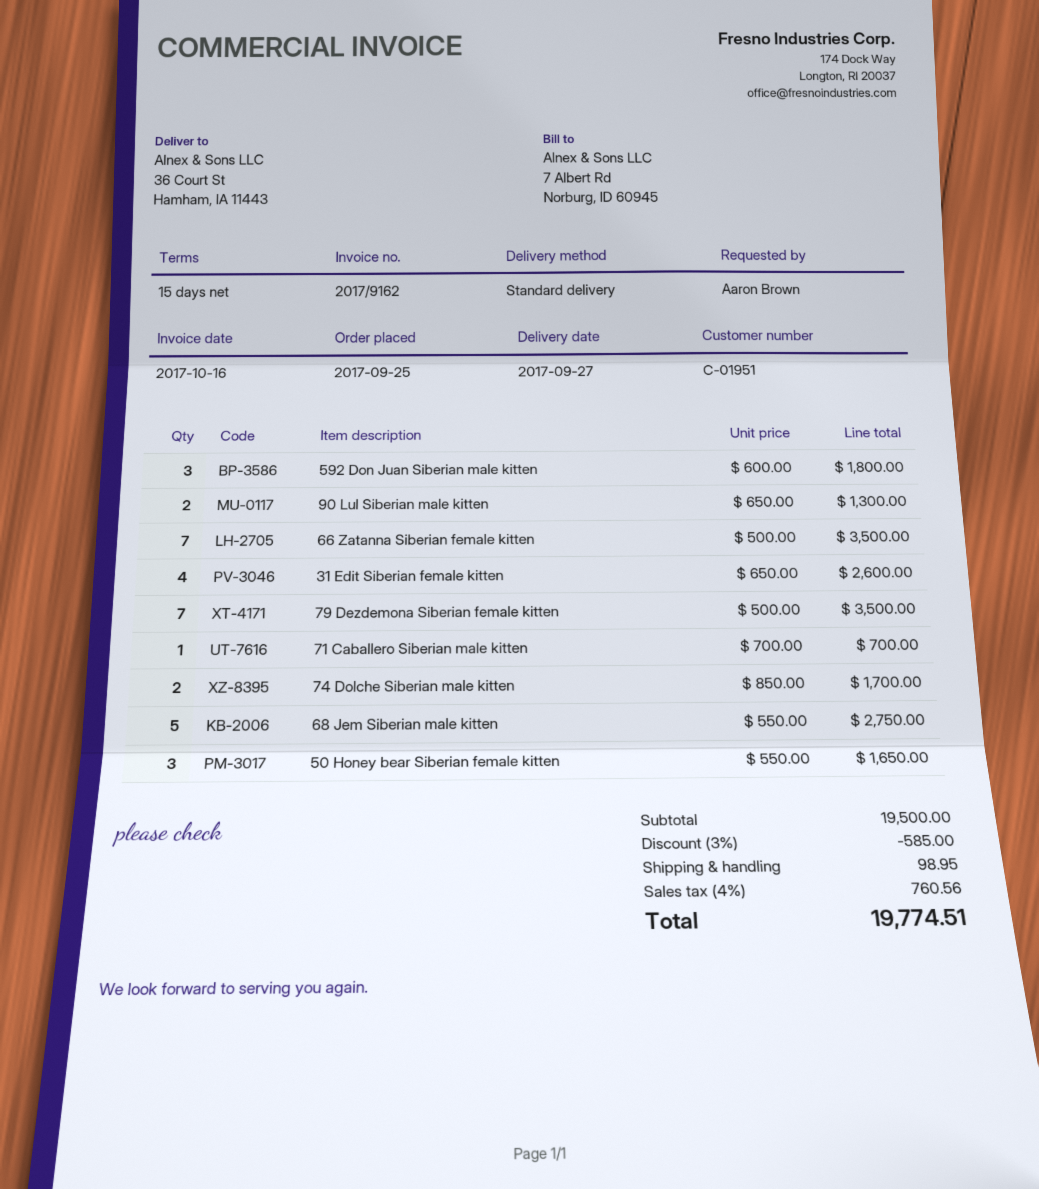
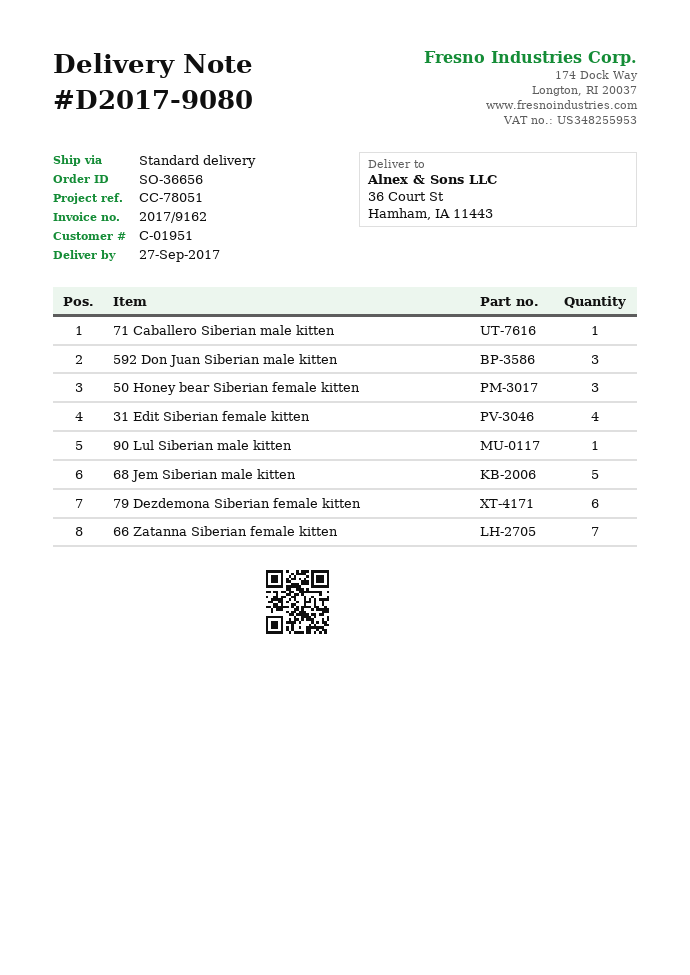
90 Lul Siberian male kitten: 2 -> 1
79 Dezdemona Siberian female kitten: 7 -> 6
74 Dolche Siberian male kitten: 2 -> none

